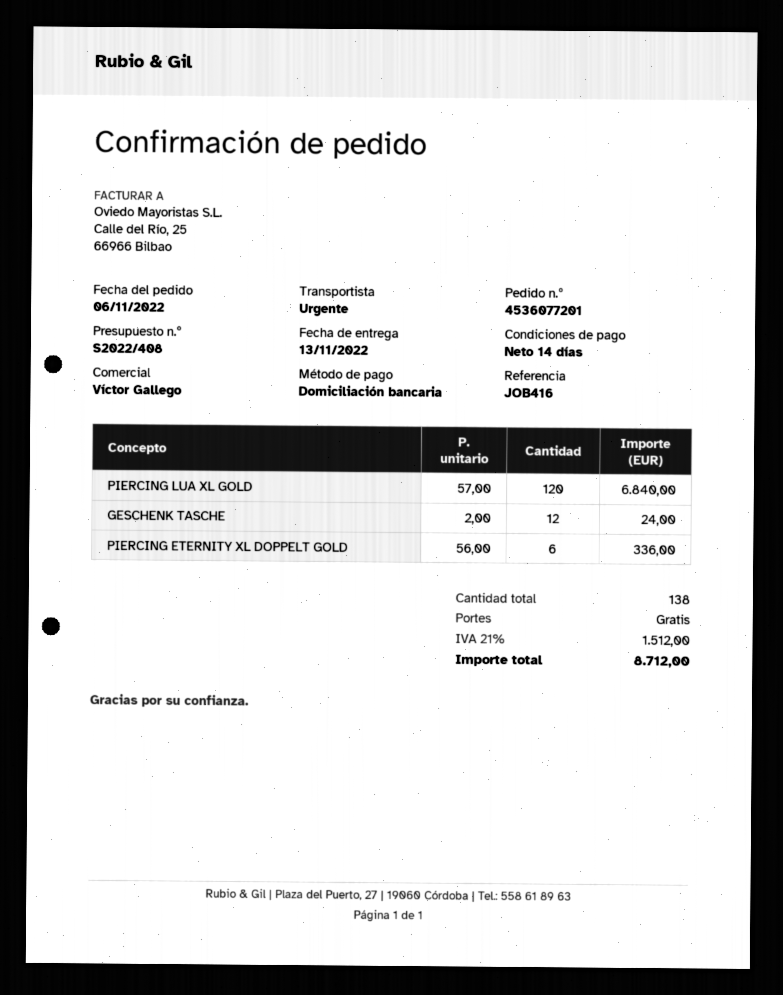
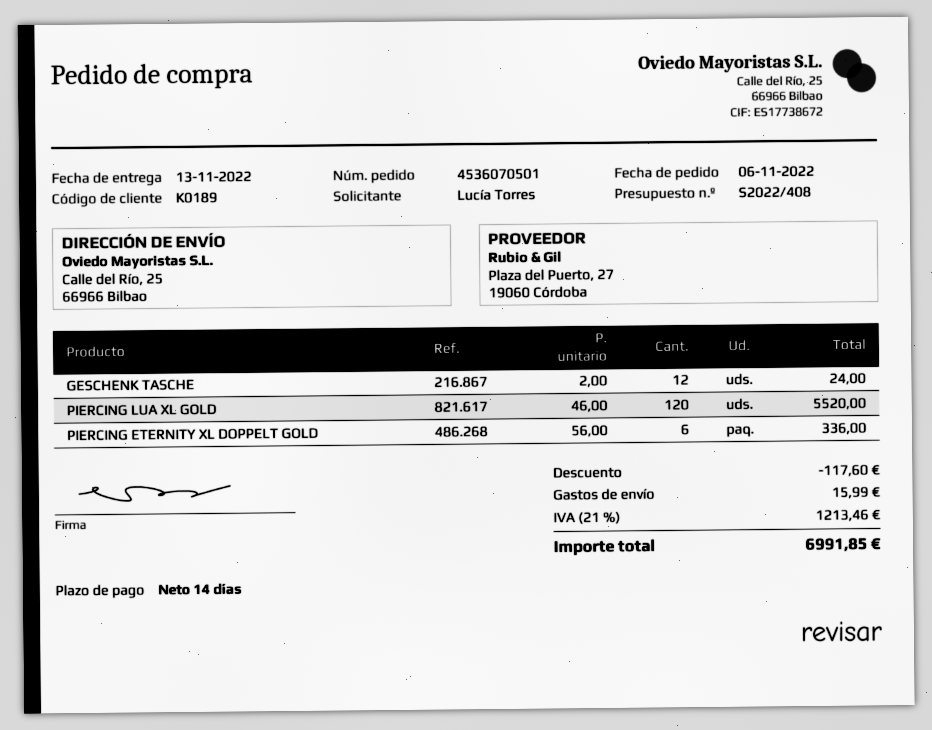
order number: 4536077201 -> 4536070501
PIERCING LUA XL GOLD: 120 x 57.00 = 6840.00 -> 120 x 46.00 = 5520.00
discount: none -> 117.60
shipping: 0.00 -> 15.99
tax: 21% = 1512.00 -> 21% = 1213.46
total: 8712.00 -> 6991.85

